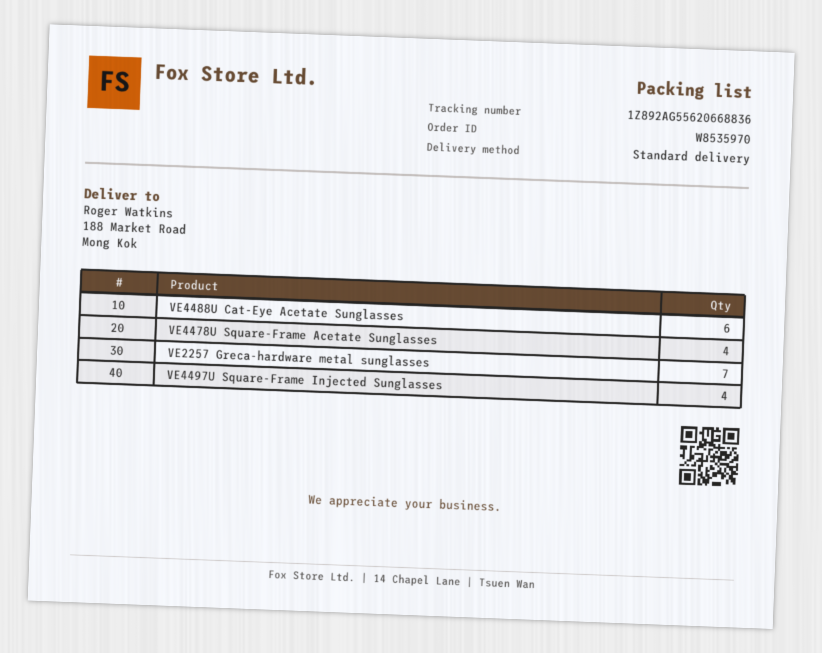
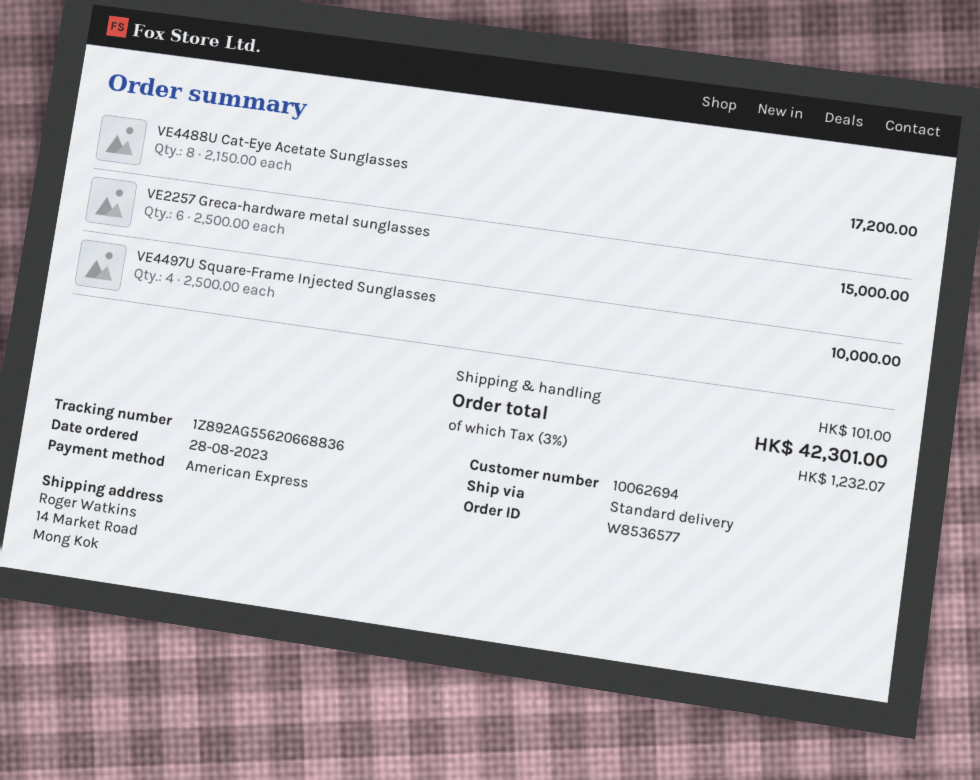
order number: W8535970 -> W8536577
ship to: 188 Market Road, Mong Kok -> 14 Market Road, Mong Kok
VE4488U Cat-Eye Acetate Sunglasses: 6 -> 8
VE4478U Square-Frame Acetate Sunglasses: 4 -> none
VE2257 Greca-hardware metal sunglasses: 7 -> 6

